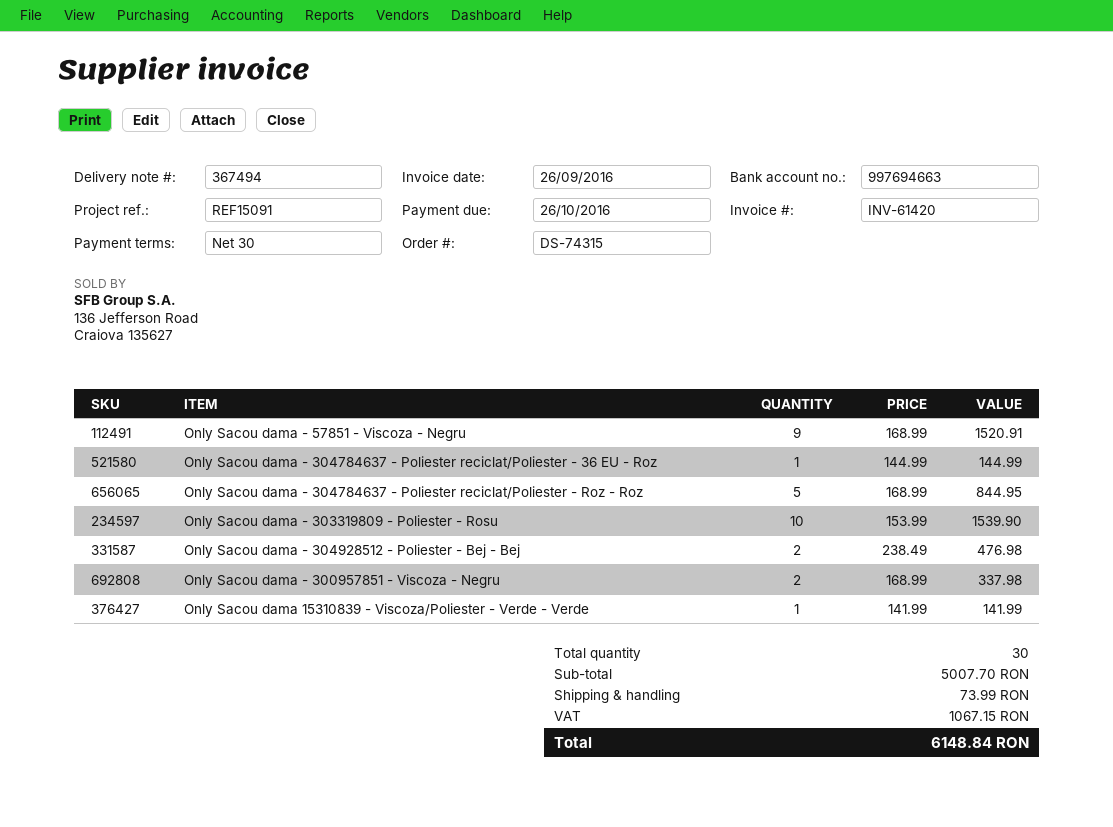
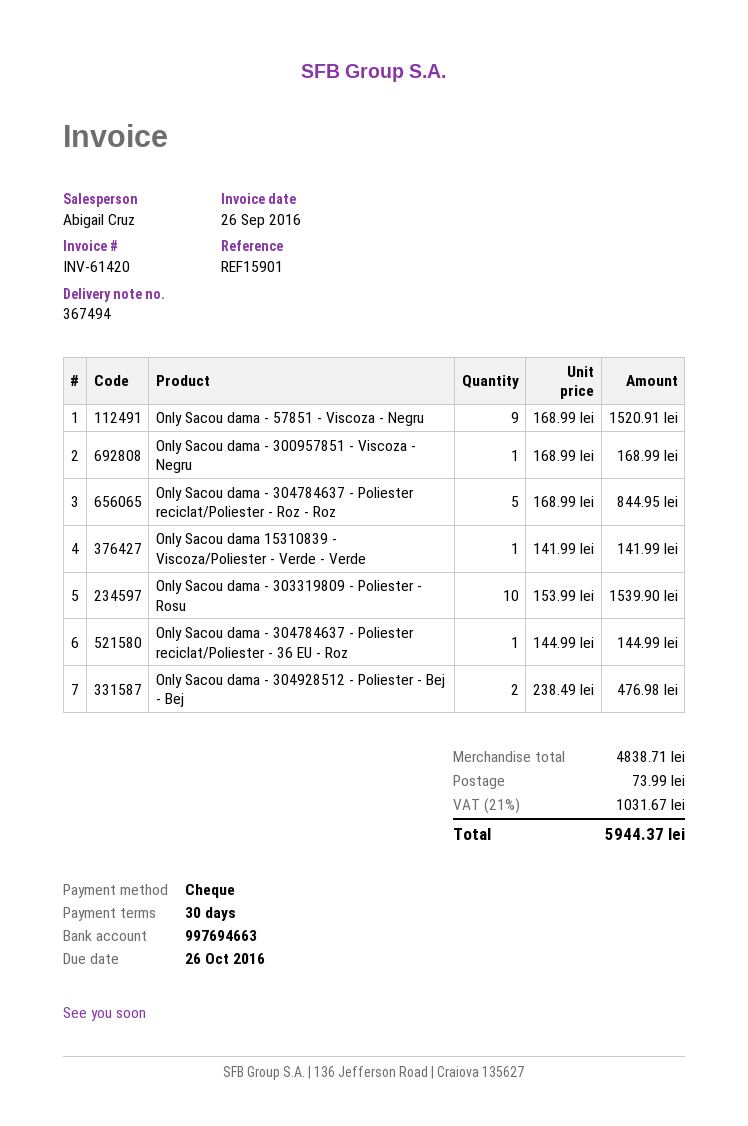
reference: REF15091 -> REF15901
Only Sacou dama - 300957851 - Viscoza - Negru: 2 x 168.99 = 337.98 -> 1 x 168.99 = 168.99
subtotal: 5007.70 -> 4838.71
tax: 1067.15 -> 1031.67
total: 6148.84 -> 5944.37

